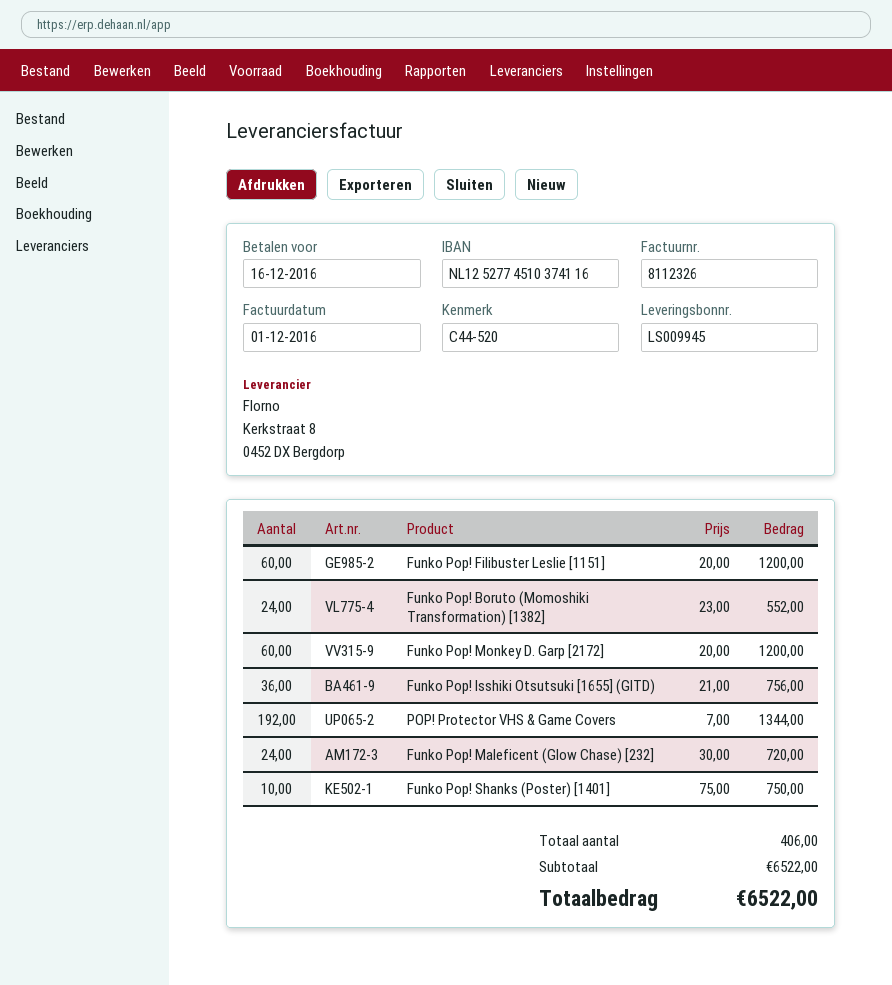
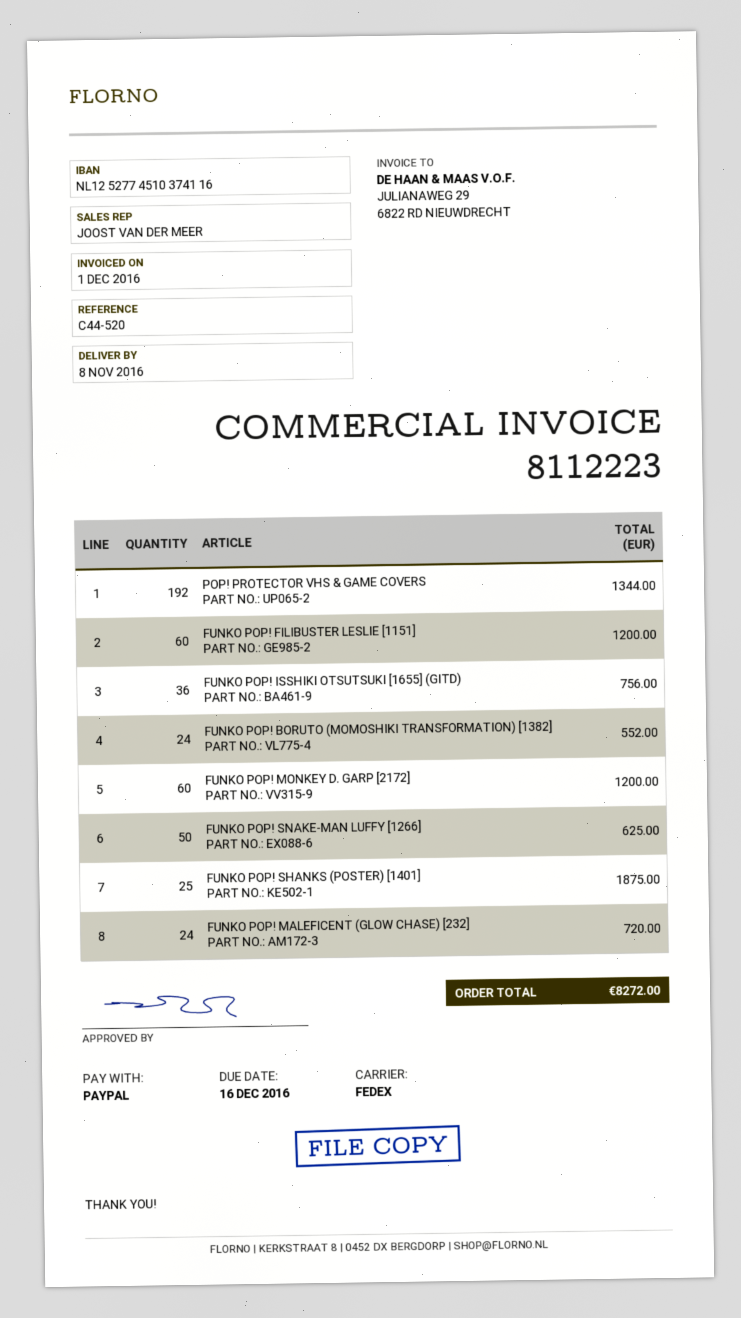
invoice number: 8112326 -> 8112223
Funko Pop! Shanks (Poster) [1401]: 10 for 750.00 -> 25 for 1875.00
FUNKO POP! SNAKE-MAN LUFFY [1266]: none -> 50 for 625.00
total: 6522.00 -> 8272.00

